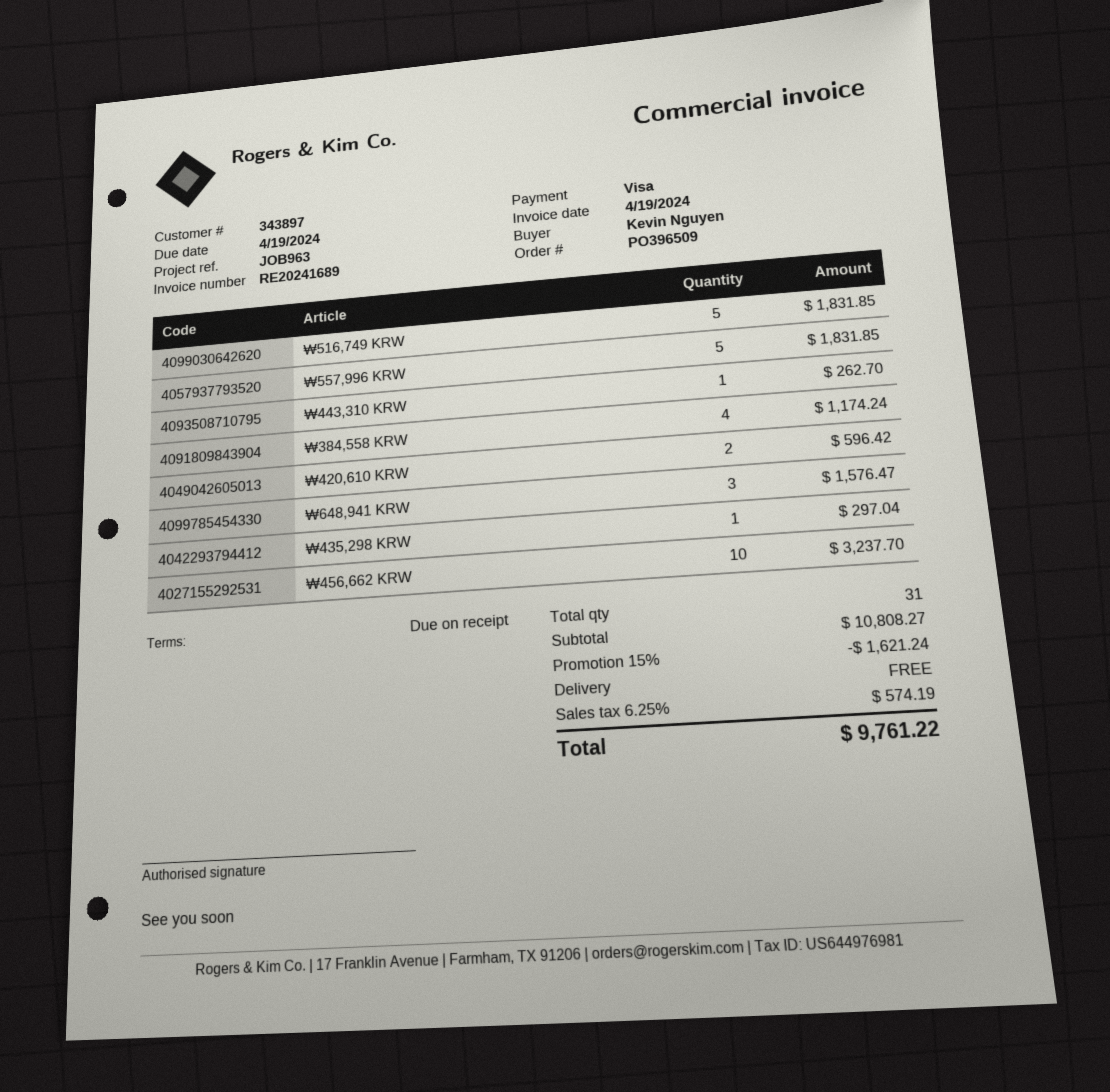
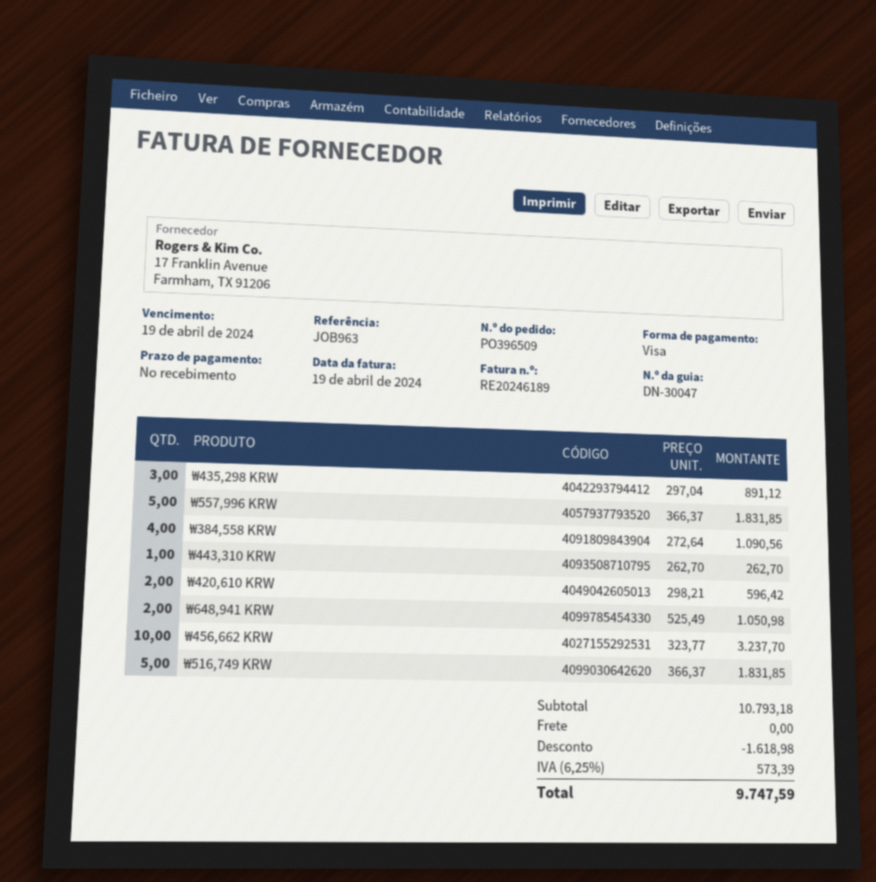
invoice number: RE20241689 -> RE20246189
₩384,558 KRW: 4 for 1174.24 -> 4 for 1090.56
₩648,941 KRW: 3 for 1576.47 -> 2 for 1050.98
₩435,298 KRW: 1 for 297.04 -> 3 for 891.12
subtotal: 10808.27 -> 10793.18
discount: 1621.24 -> 1618.98
tax: 6.25% = 574.19 -> 6.25% = 573.39
total: 9761.22 -> 9747.59

